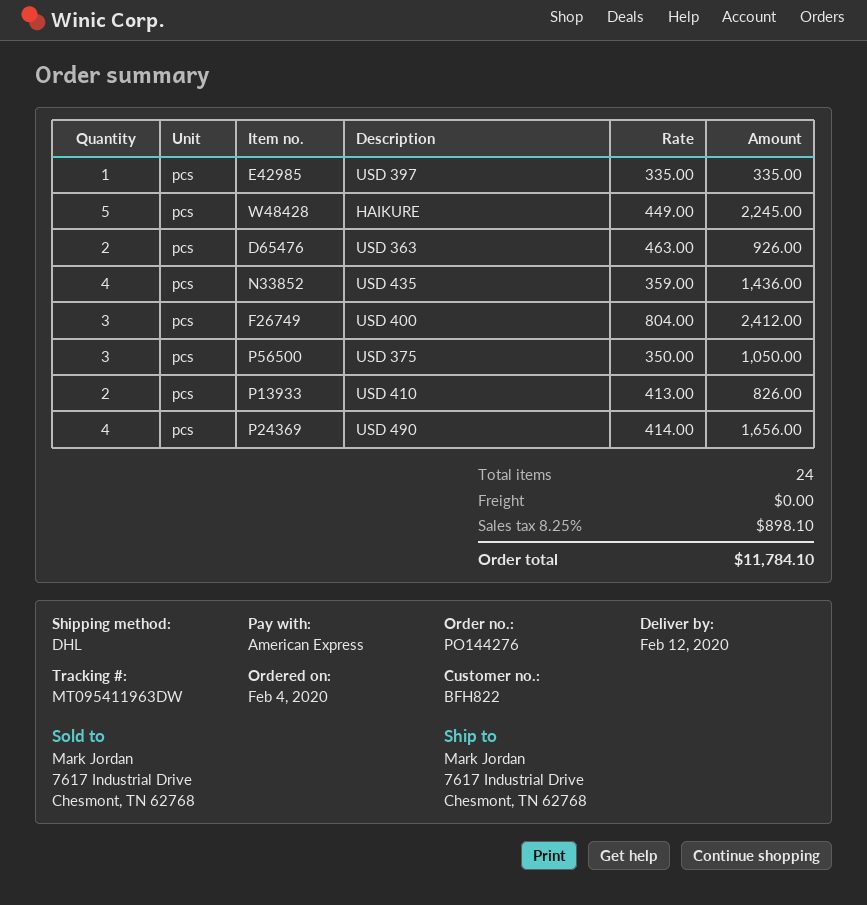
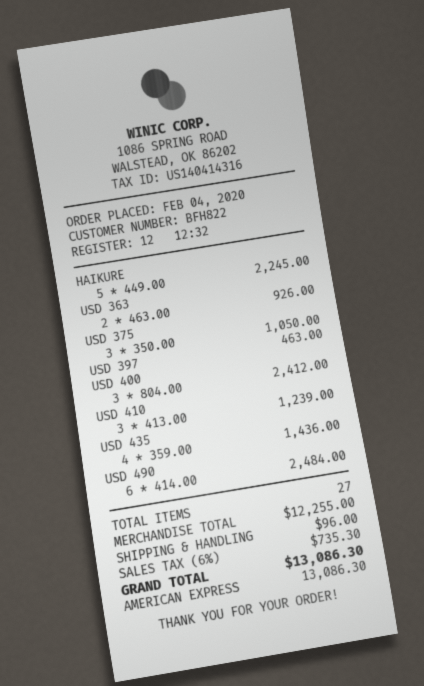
USD 397: 1 x 335.00 = 335.00 -> 1 x 463.00 = 463.00
USD 410: 2 x 413.00 = 826.00 -> 3 x 413.00 = 1239.00
USD 490: 4 x 414.00 = 1656.00 -> 6 x 414.00 = 2484.00
total quantity: 24 -> 27
shipping: 0.00 -> 96.00
tax: 8.25% = 898.10 -> 6% = 735.30
total: 11784.10 -> 13086.30

